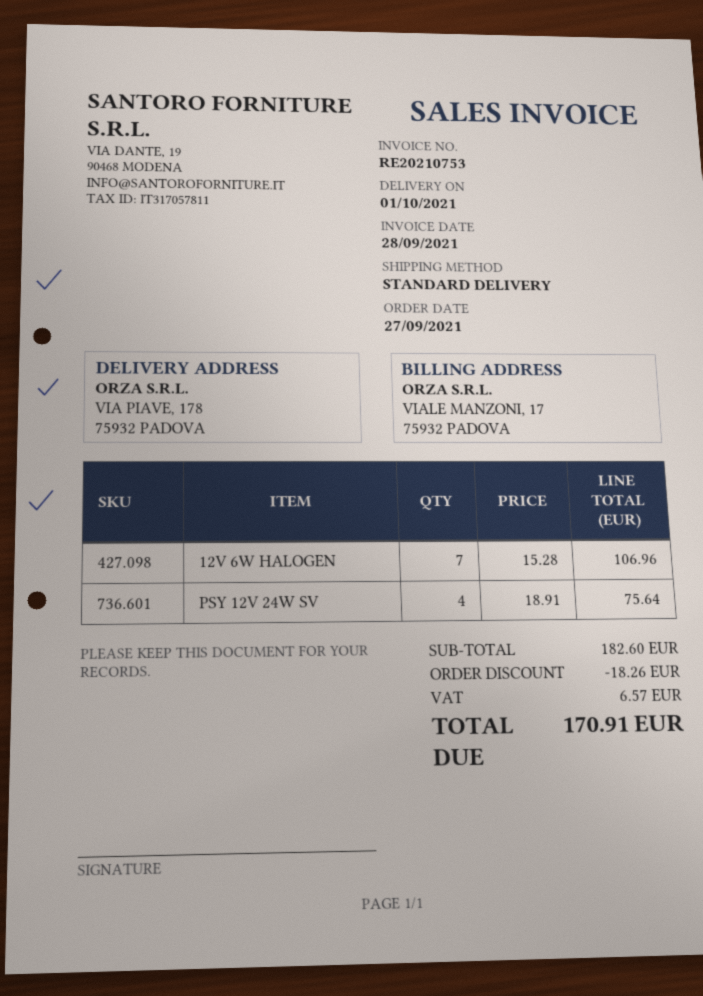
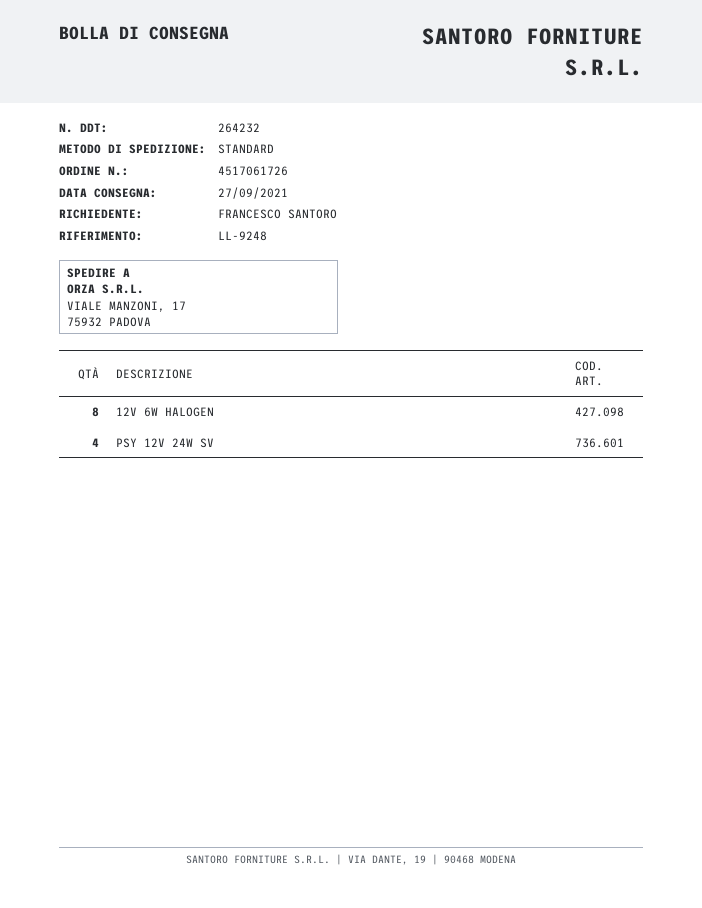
delivery date: 2021-10-01 -> 2021-09-27
ship to: VIA PIAVE, 178, 75932 PADOVA -> VIALE MANZONI, 17, 75932 PADOVA
12V 6W HALOGEN: 7 -> 8

